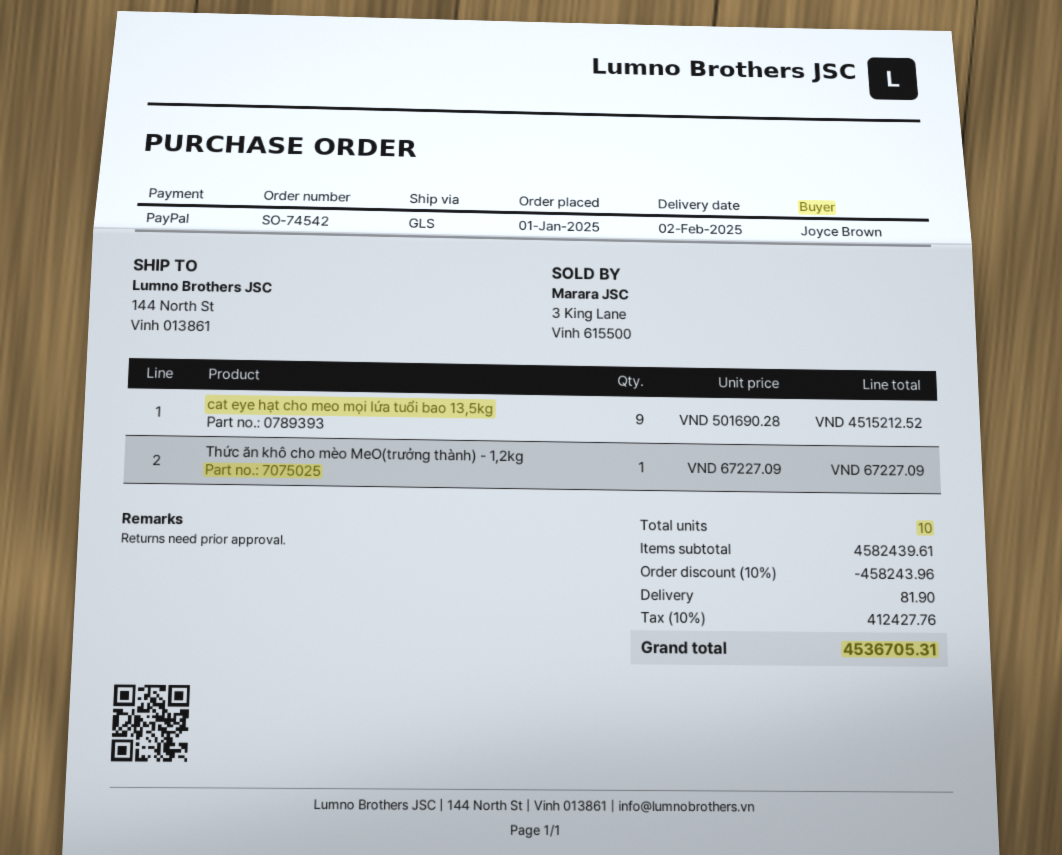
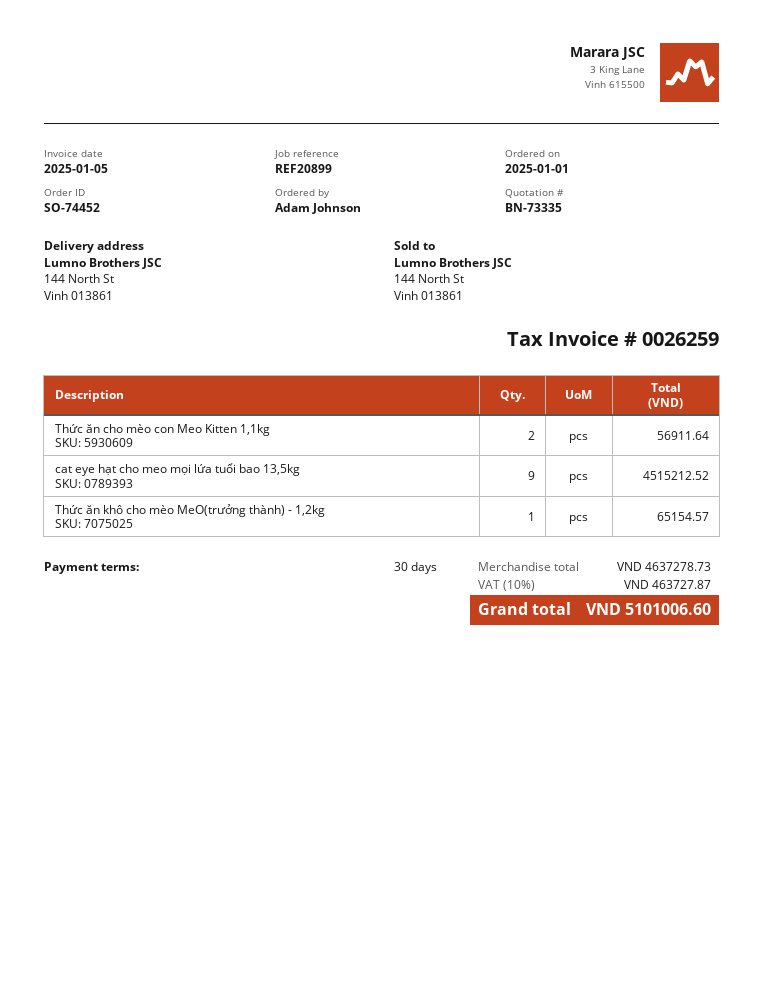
order number: SO-74542 -> SO-74452
ordered by: Joyce Brown -> Adam Johnson
Thức ăn khô cho mèo MeO(trưởng thành) - 1,2kg: 1 for 67227.09 -> 1 for 65154.57
Thức ăn cho mèo con Meo Kitten 1,1kg: none -> 2 for 56911.64
subtotal: 4582439.61 -> 4637278.73
discount: 10% = 458243.96 -> none
shipping: 81.90 -> none
tax: 10% = 412427.76 -> 10% = 463727.87
total: 4536705.31 -> 5101006.60

